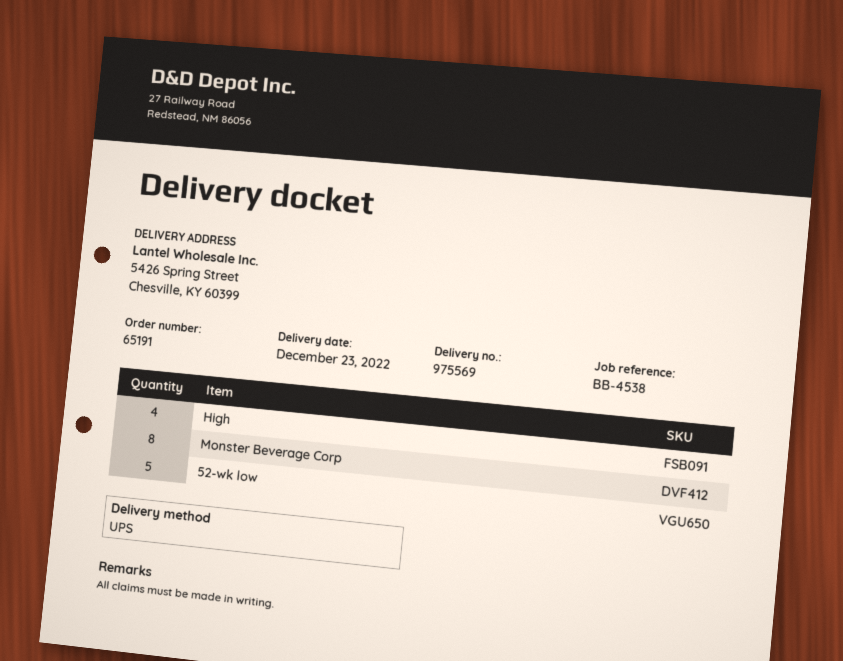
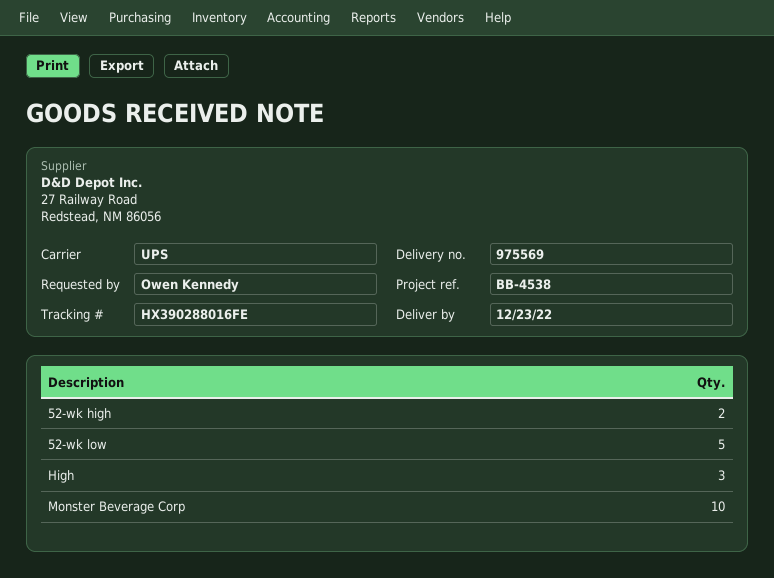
High: 4 -> 3
Monster Beverage Corp: 8 -> 10
52-wk high: none -> 2

